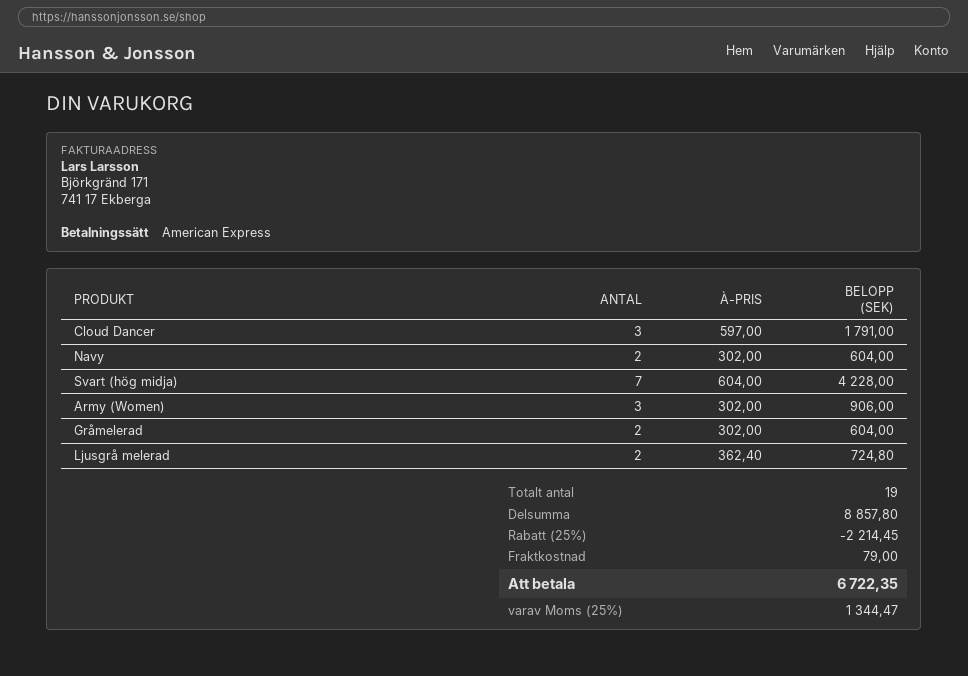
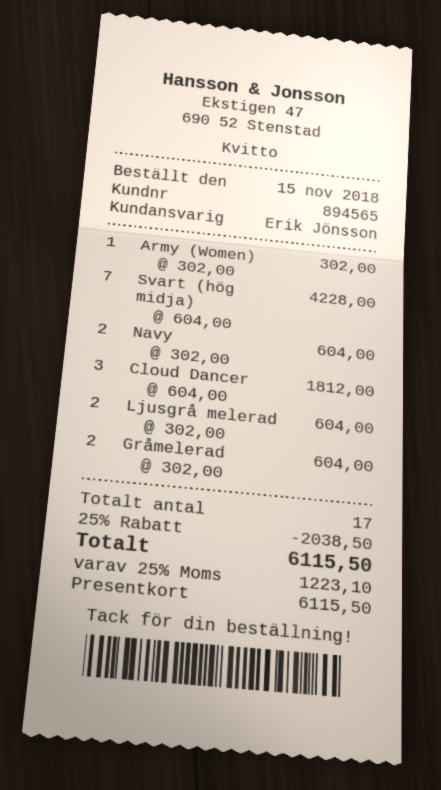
payment method: American Express -> gift card
Cloud Dancer: 3 x 597.00 = 1791.00 -> 3 x 604.00 = 1812.00
Army (Women): 3 x 302.00 = 906.00 -> 1 x 302.00 = 302.00
Ljusgrå melerad: 2 x 362.40 = 724.80 -> 2 x 302.00 = 604.00
total quantity: 19 -> 17
discount: 25% = 2214.45 -> 25% = 2038.50
shipping: 79.00 -> none
tax: 25% = 1344.47 -> 25% = 1223.10
total: 6722.35 -> 6115.50

